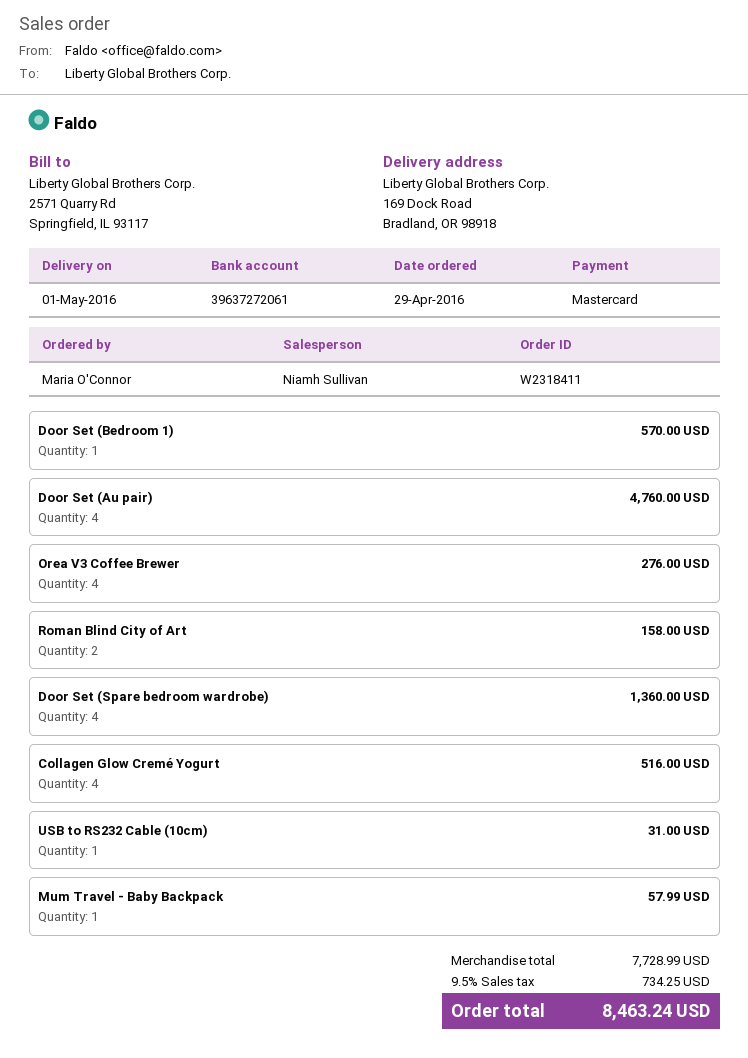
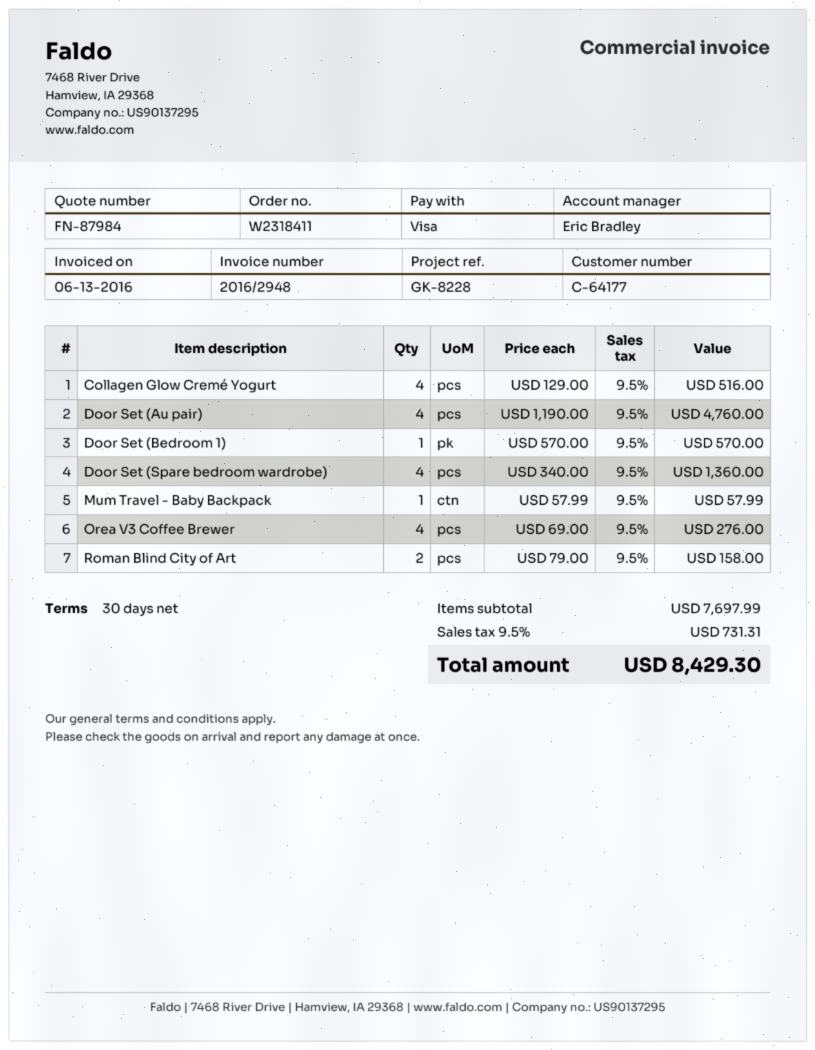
sales rep: Niamh Sullivan -> Eric Bradley
payment method: Mastercard -> Visa
USB to RS232 Cable (10cm): 1 for 31.00 -> none
subtotal: 7728.99 -> 7697.99
tax: 9.5% = 734.25 -> 9.5% = 731.31
total: 8463.24 -> 8429.30

